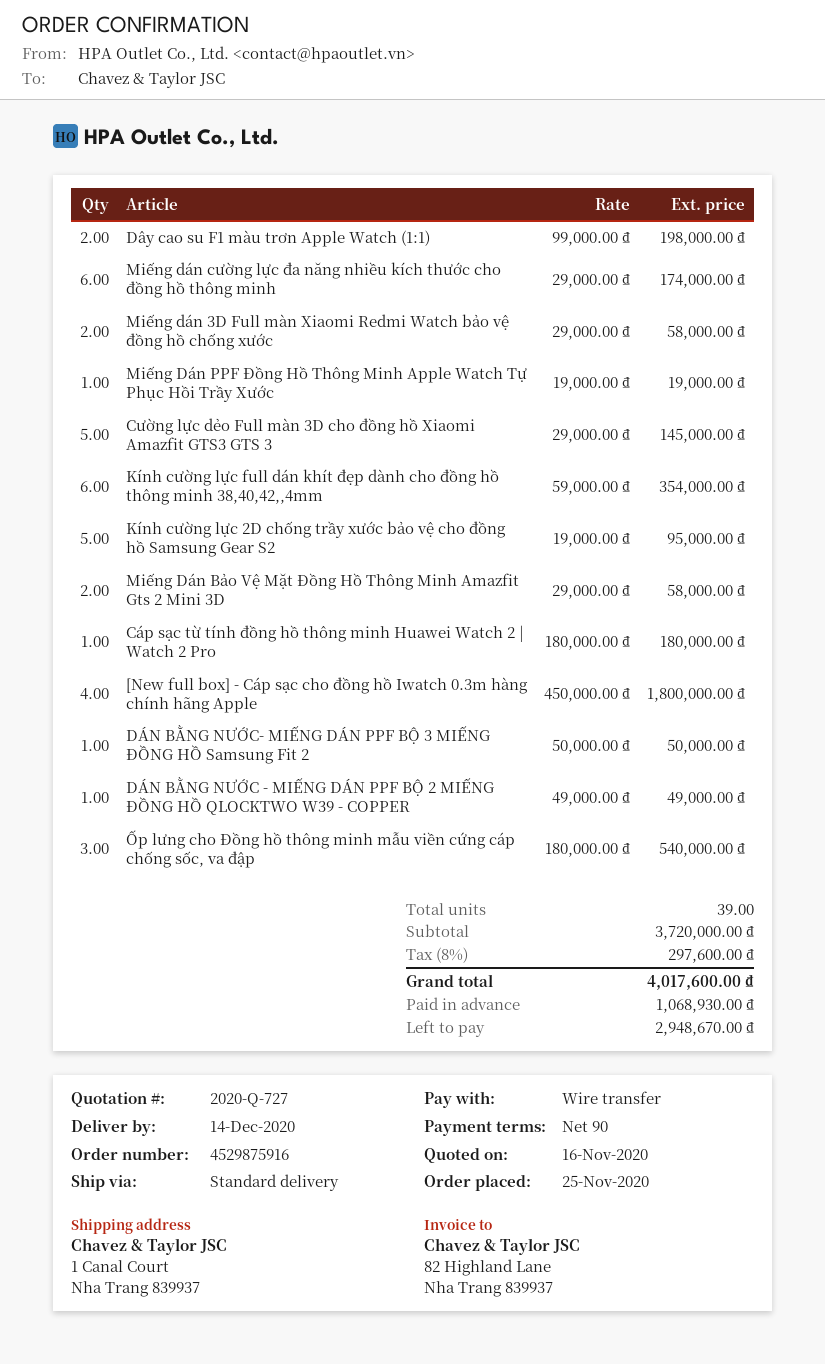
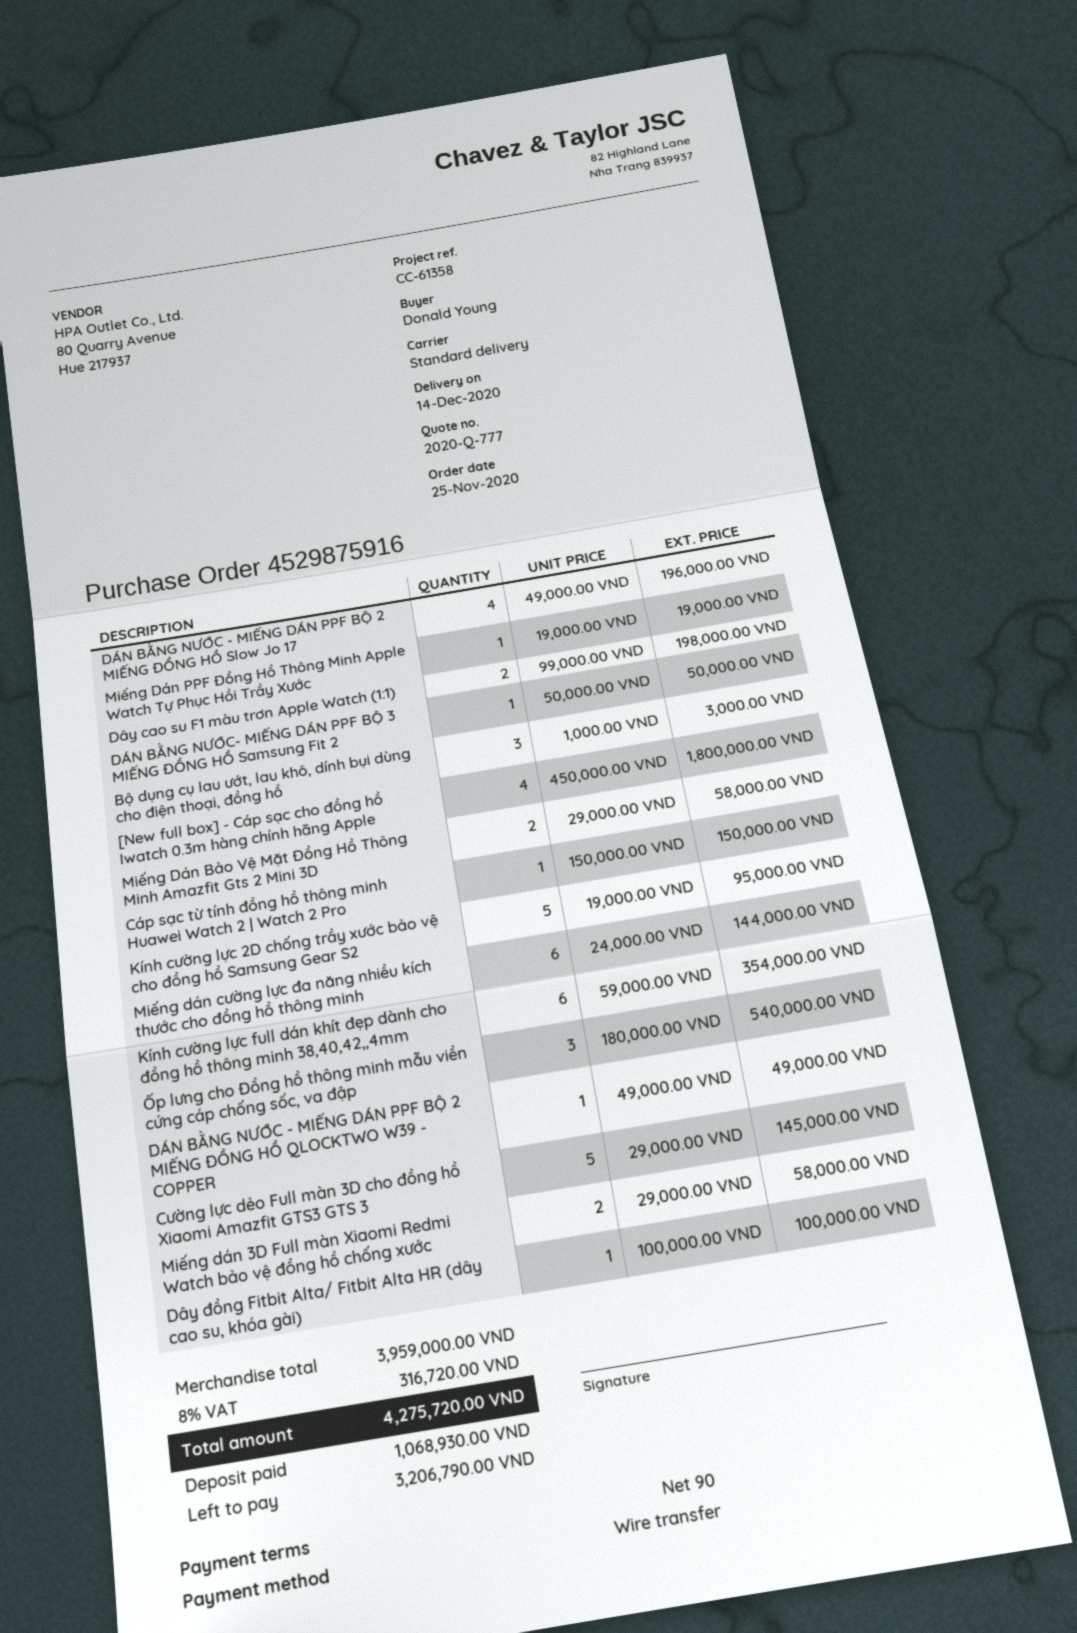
quote number: 2020-Q-727 -> 2020-Q-777
Miếng dán cường lực đa năng nhiều kích thước cho đồng hồ thông minh: 6 x 29000.00 = 174000.00 -> 6 x 24000.00 = 144000.00
Cáp sạc từ tính đồng hồ thông minh Huawei Watch 2 | Watch 2 Pro: 1 x 180000.00 = 180000.00 -> 1 x 150000.00 = 150000.00
DÁN BẰNG NƯỚC - MIẾNG DÁN PPF BỘ 2 MIẾNG ĐỒNG HỒ Slow Jo 17: none -> 4 x 49000.00 = 196000.00
Bộ dụng cụ lau ướt, lau khô, dính bụi dùng cho điện thoại, đồng hồ: none -> 3 x 1000.00 = 3000.00
Dây đồng Fitbit Alta/ Fitbit Alta HR (dây cao su, khóa gài): none -> 1 x 100000.00 = 100000.00
subtotal: 3720000.00 -> 3959000.00
tax: 8% = 297600.00 -> 8% = 316720.00
total: 4017600.00 -> 4275720.00
balance: 2948670.00 -> 3206790.00

